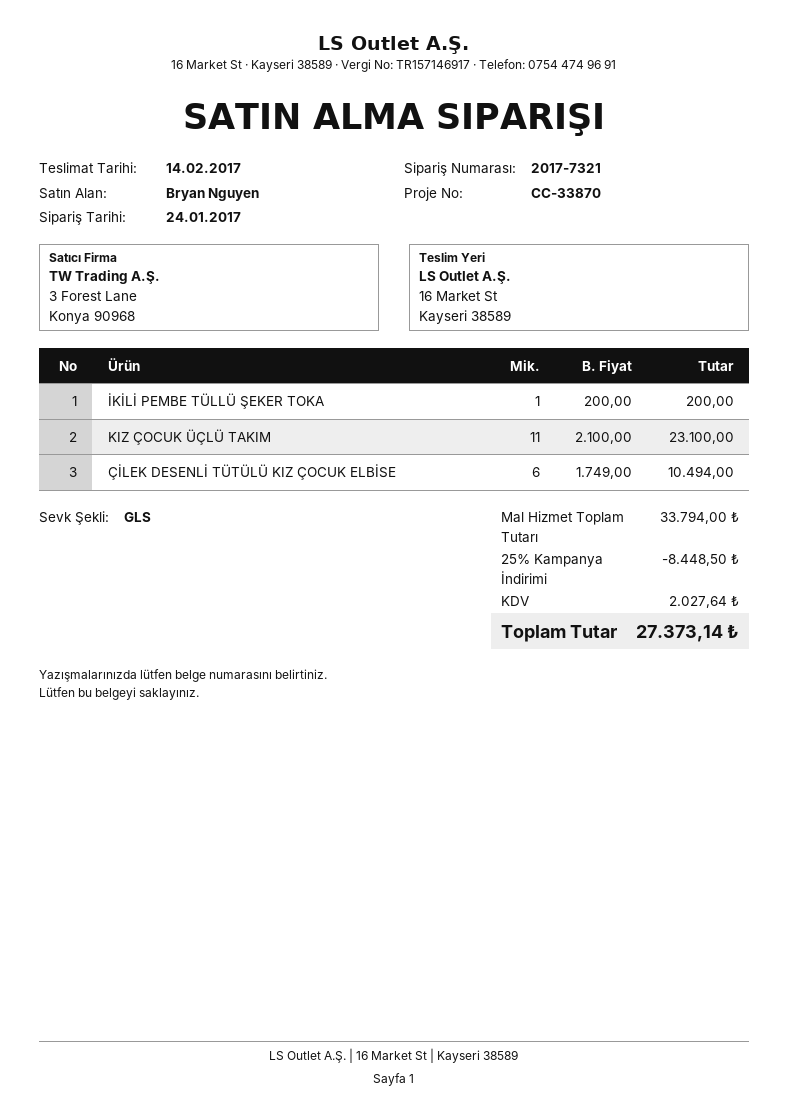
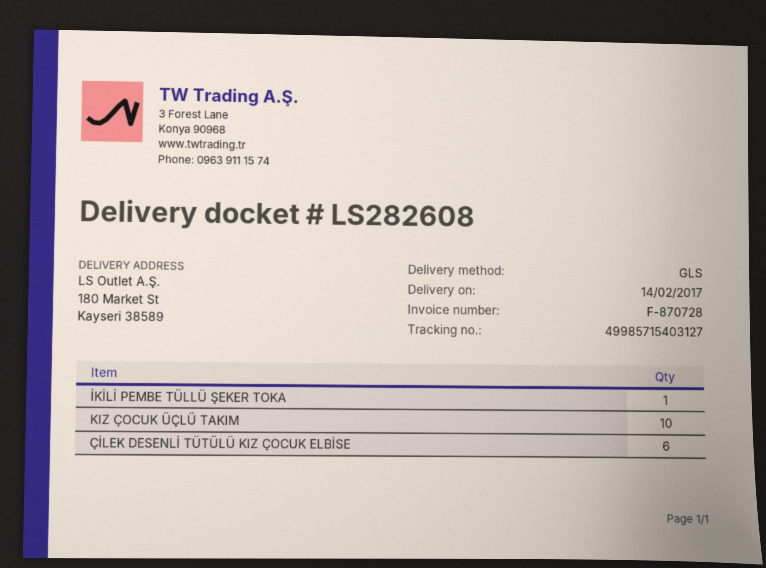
ship to: 16 Market St, Kayseri 38589 -> 180 Market St, Kayseri 38589
KIZ ÇOCUK ÜÇLÜ TAKIM: 11 -> 10

